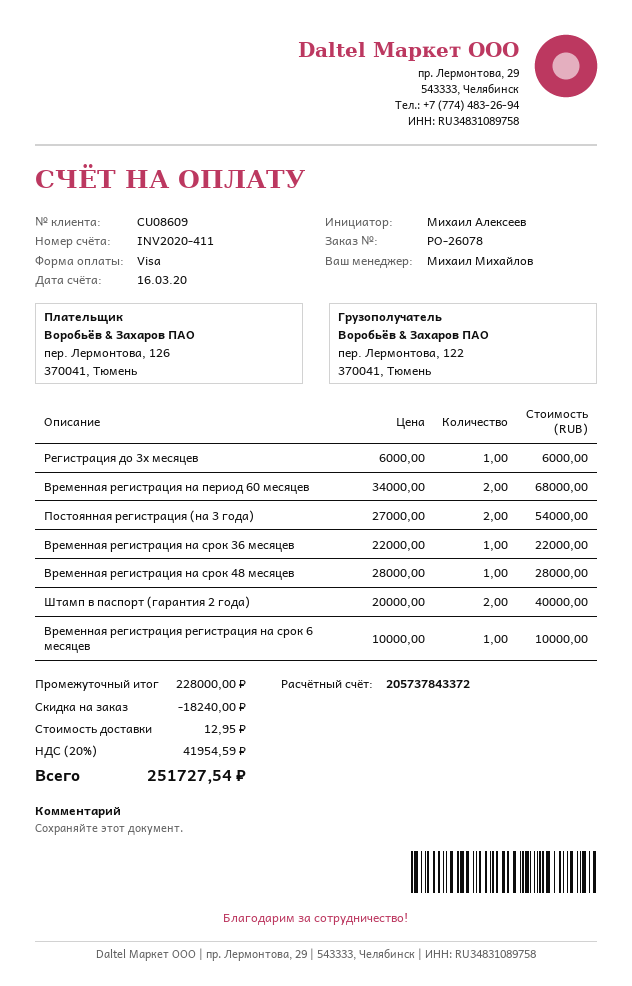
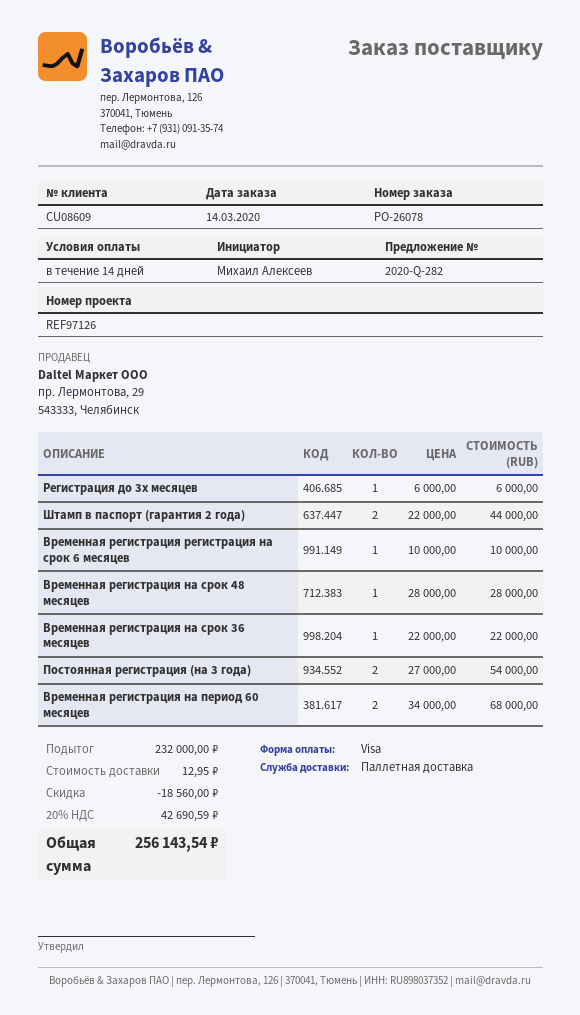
Штамп в паспорт (гарантия 2 года): 2 x 20000.00 = 40000.00 -> 2 x 22000.00 = 44000.00
subtotal: 228000.00 -> 232000.00
discount: 18240.00 -> 18560.00
tax: 20% = 41954.59 -> 20% = 42690.59
total: 251727.54 -> 256143.54

